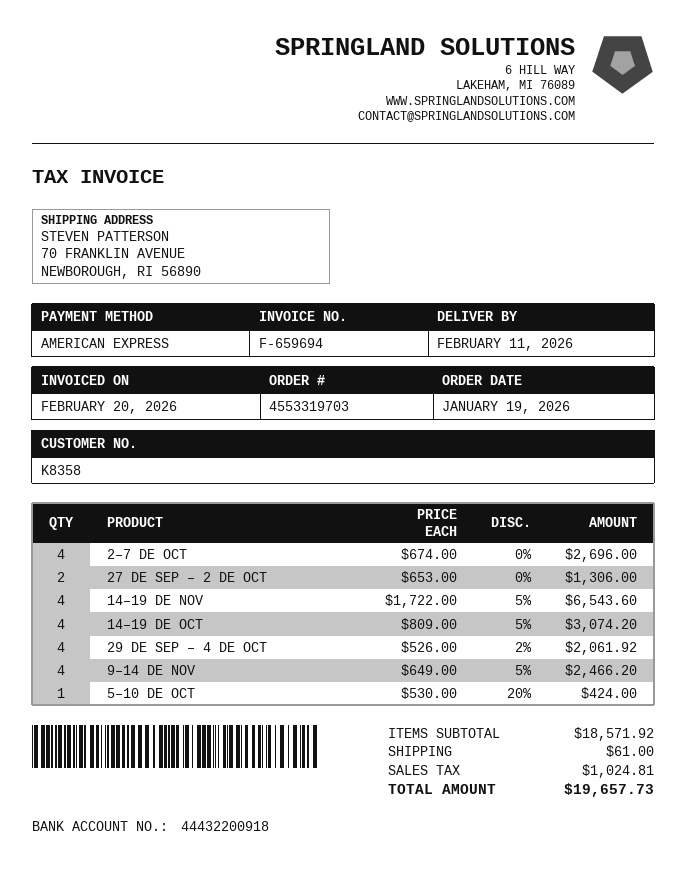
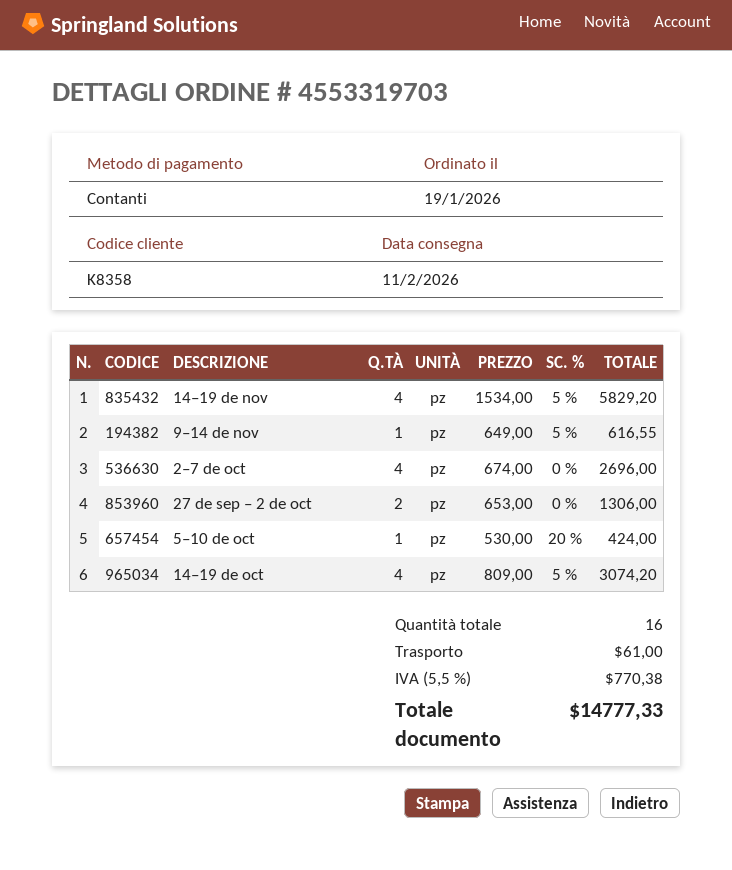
payment method: American Express -> cash
14–19 DE NOV: 4 x 1722.00 - 5% = 6543.60 -> 4 x 1534.00 - 5% = 5829.20
29 DE SEP – 4 DE OCT: 4 x 526.00 - 2% = 2061.92 -> none
9–14 DE NOV: 4 x 649.00 - 5% = 2466.20 -> 1 x 649.00 - 5% = 616.55
tax: 1024.81 -> 770.38
total: 19657.73 -> 14777.33

